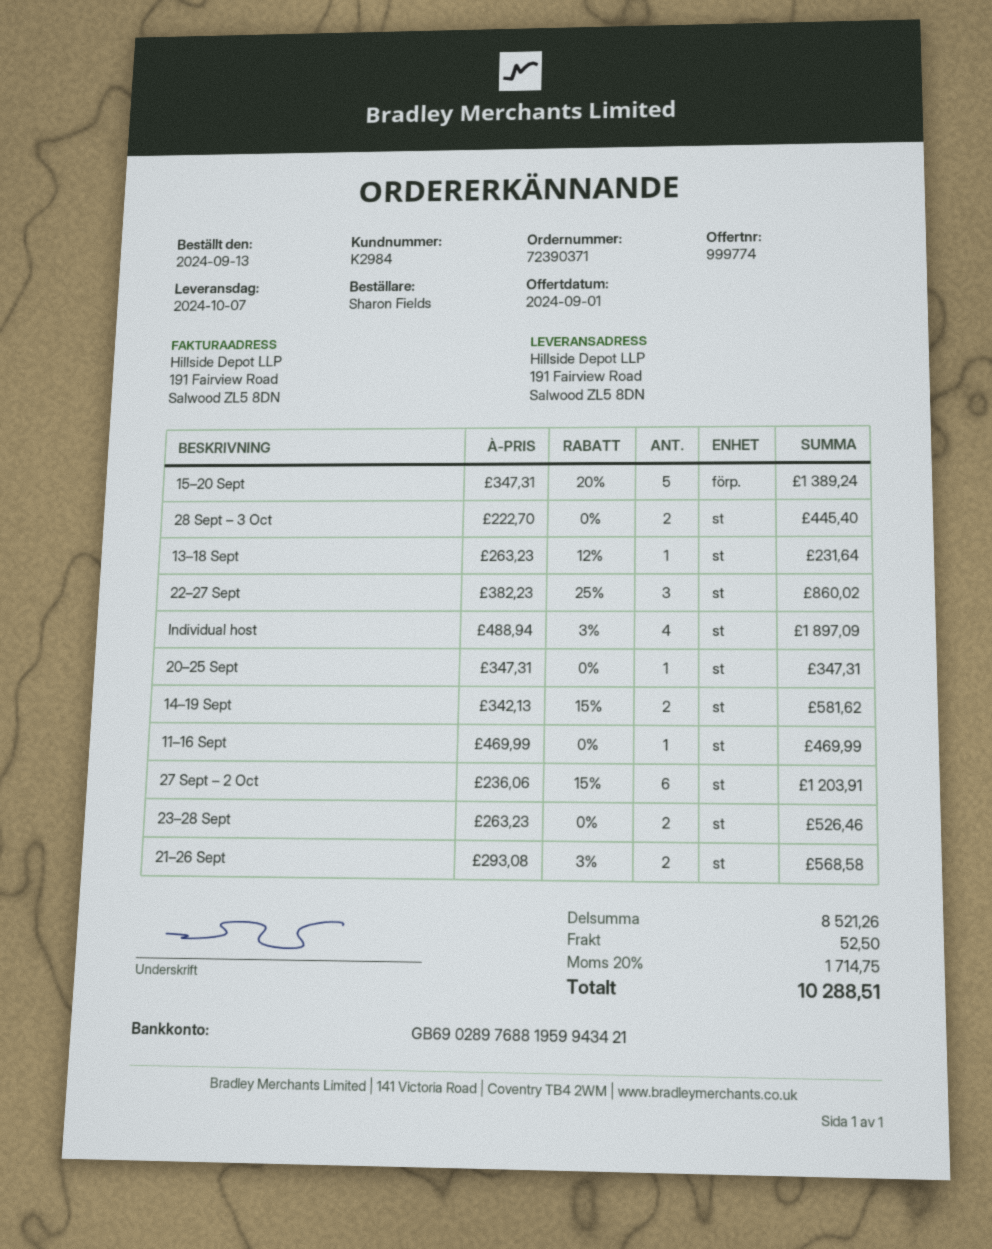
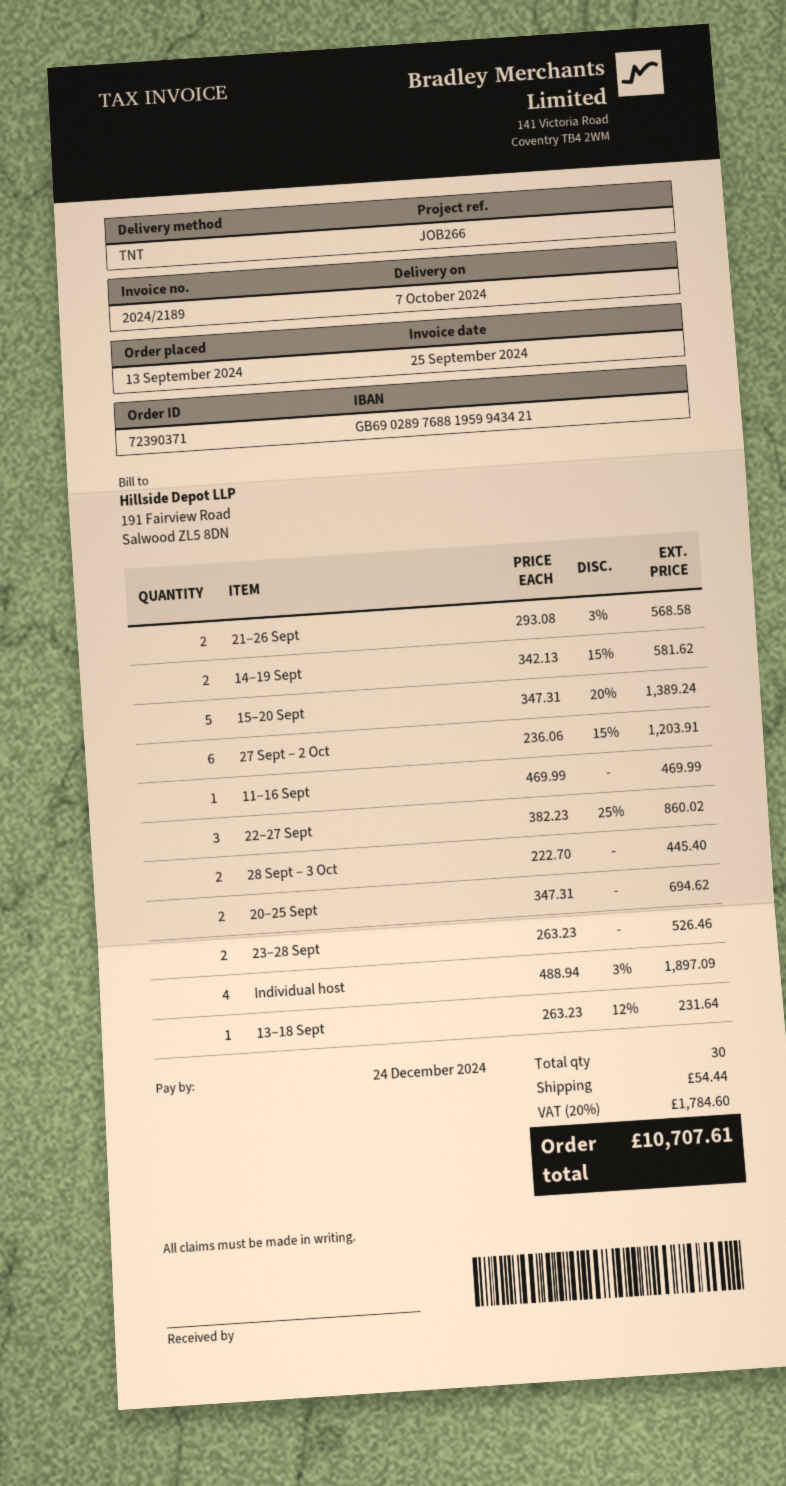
20–25 Sept: 1 x 347.31 = 347.31 -> 2 x 347.31 = 694.62
shipping: 52.50 -> 54.44
tax: 20% = 1714.75 -> 20% = 1784.60
total: 10288.51 -> 10707.61

